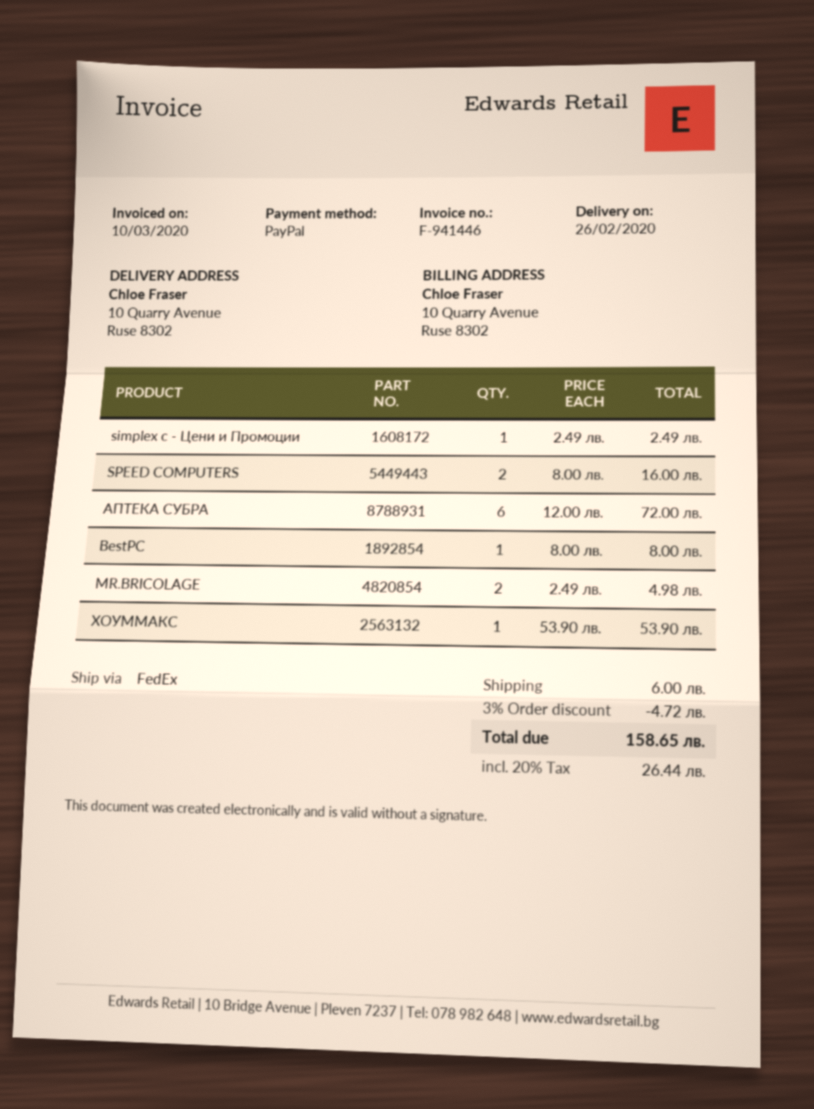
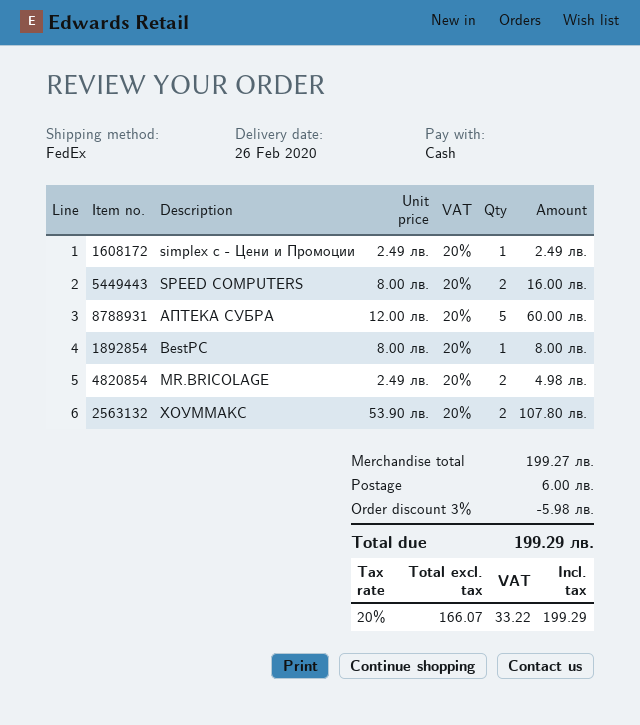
payment method: PayPal -> cash
АПТЕКА СУБРА: 6 x 12.00 = 72.00 -> 5 x 12.00 = 60.00
ХОУММАКС: 1 x 53.90 = 53.90 -> 2 x 53.90 = 107.80
discount: 3% = 4.72 -> 3% = 5.98
tax: 20% = 26.44 -> 20% = 33.22
total: 158.65 -> 199.29

